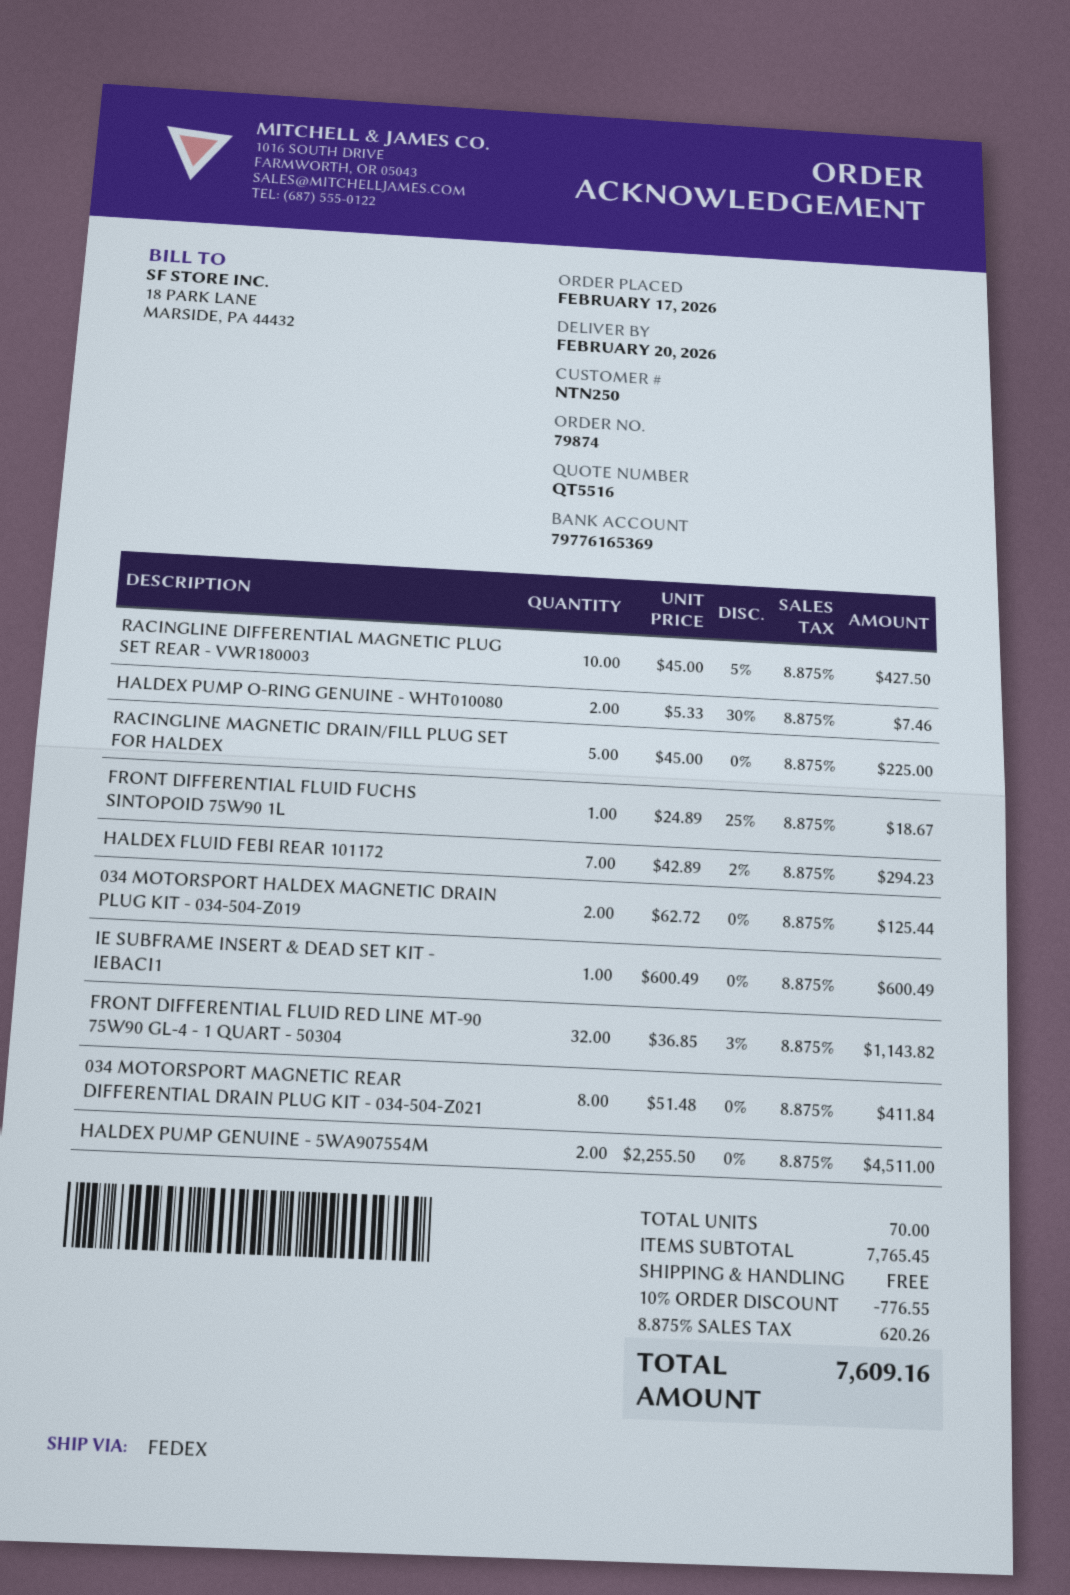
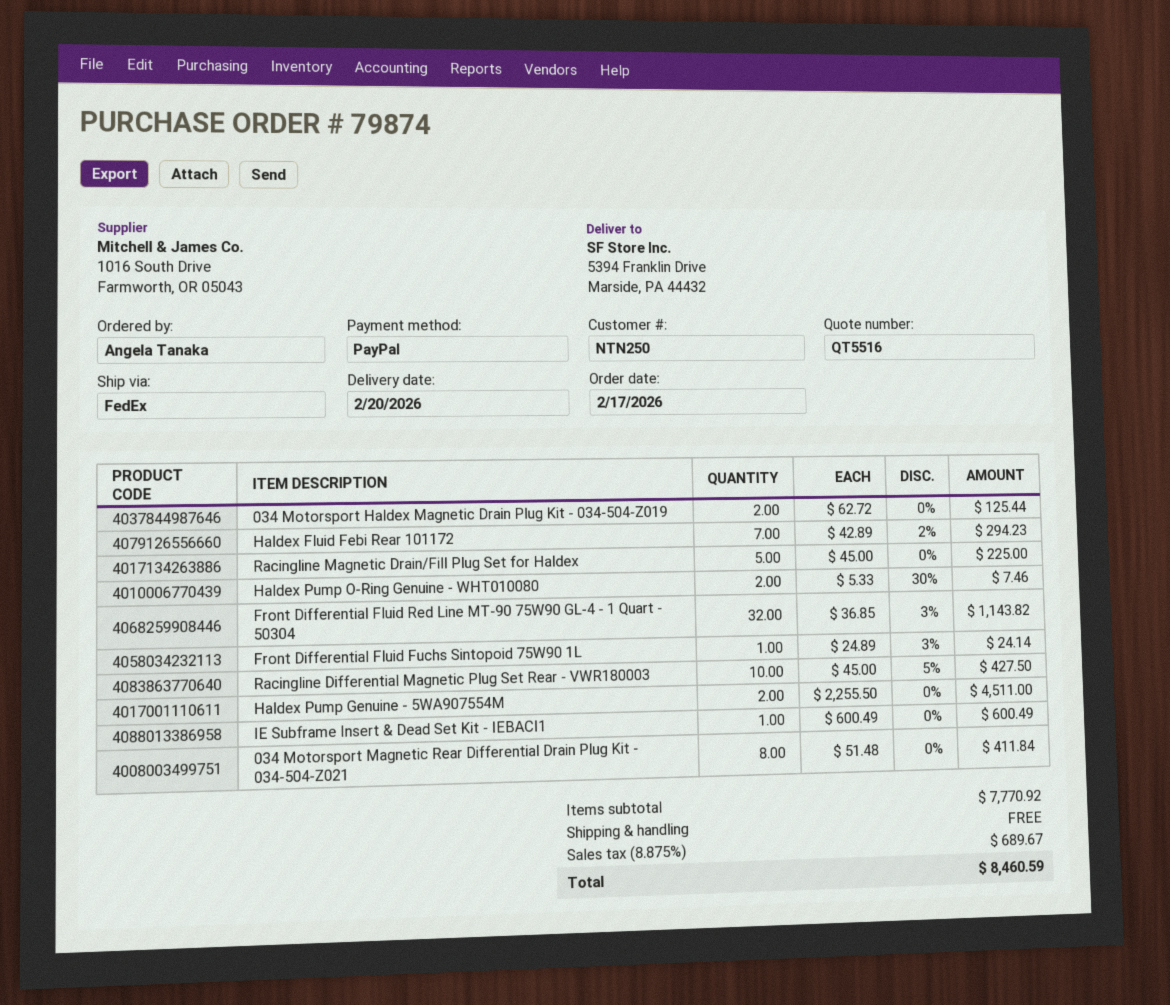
FRONT DIFFERENTIAL FLUID FUCHS SINTOPOID 75W90 1L: 1 x 24.89 - 25% = 18.67 -> 1 x 24.89 - 3% = 24.14
subtotal: 7765.45 -> 7770.92
discount: 10% = 776.55 -> none
tax: 8.875% = 620.26 -> 8.875% = 689.67
total: 7609.16 -> 8460.59

